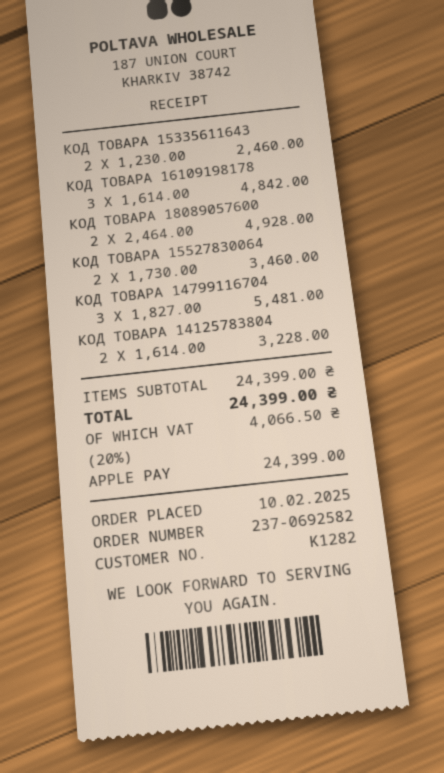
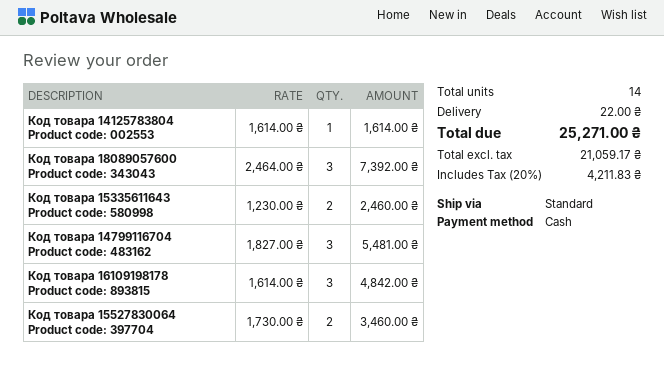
payment method: Apple Pay -> cash
КОД ТОВАРА 18089057600: 2 x 2464.00 = 4928.00 -> 3 x 2464.00 = 7392.00
КОД ТОВАРА 14125783804: 2 x 1614.00 = 3228.00 -> 1 x 1614.00 = 1614.00
shipping: none -> 22.00
tax: 20% = 4066.50 -> 20% = 4211.83
total: 24399.00 -> 25271.00

